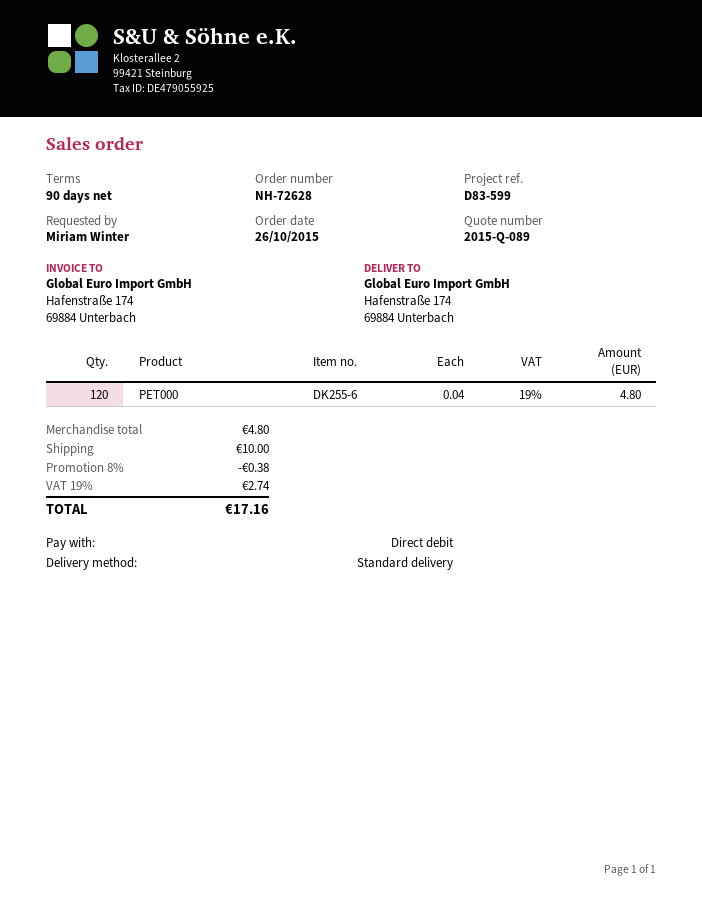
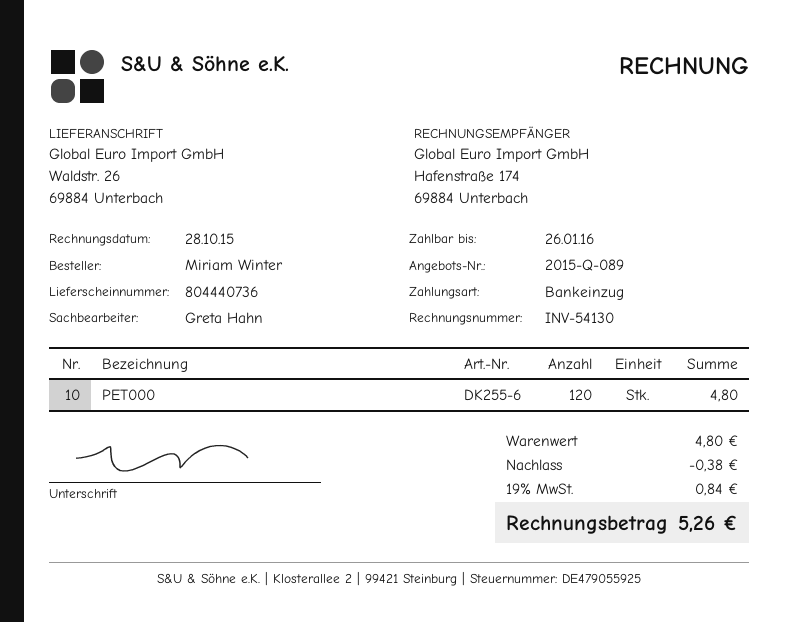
ship to: Hafenstraße 174, 69884 Unterbach -> Waldstr. 26, 69884 Unterbach
shipping: 10.00 -> none
tax: 19% = 2.74 -> 19% = 0.84
total: 17.16 -> 5.26

